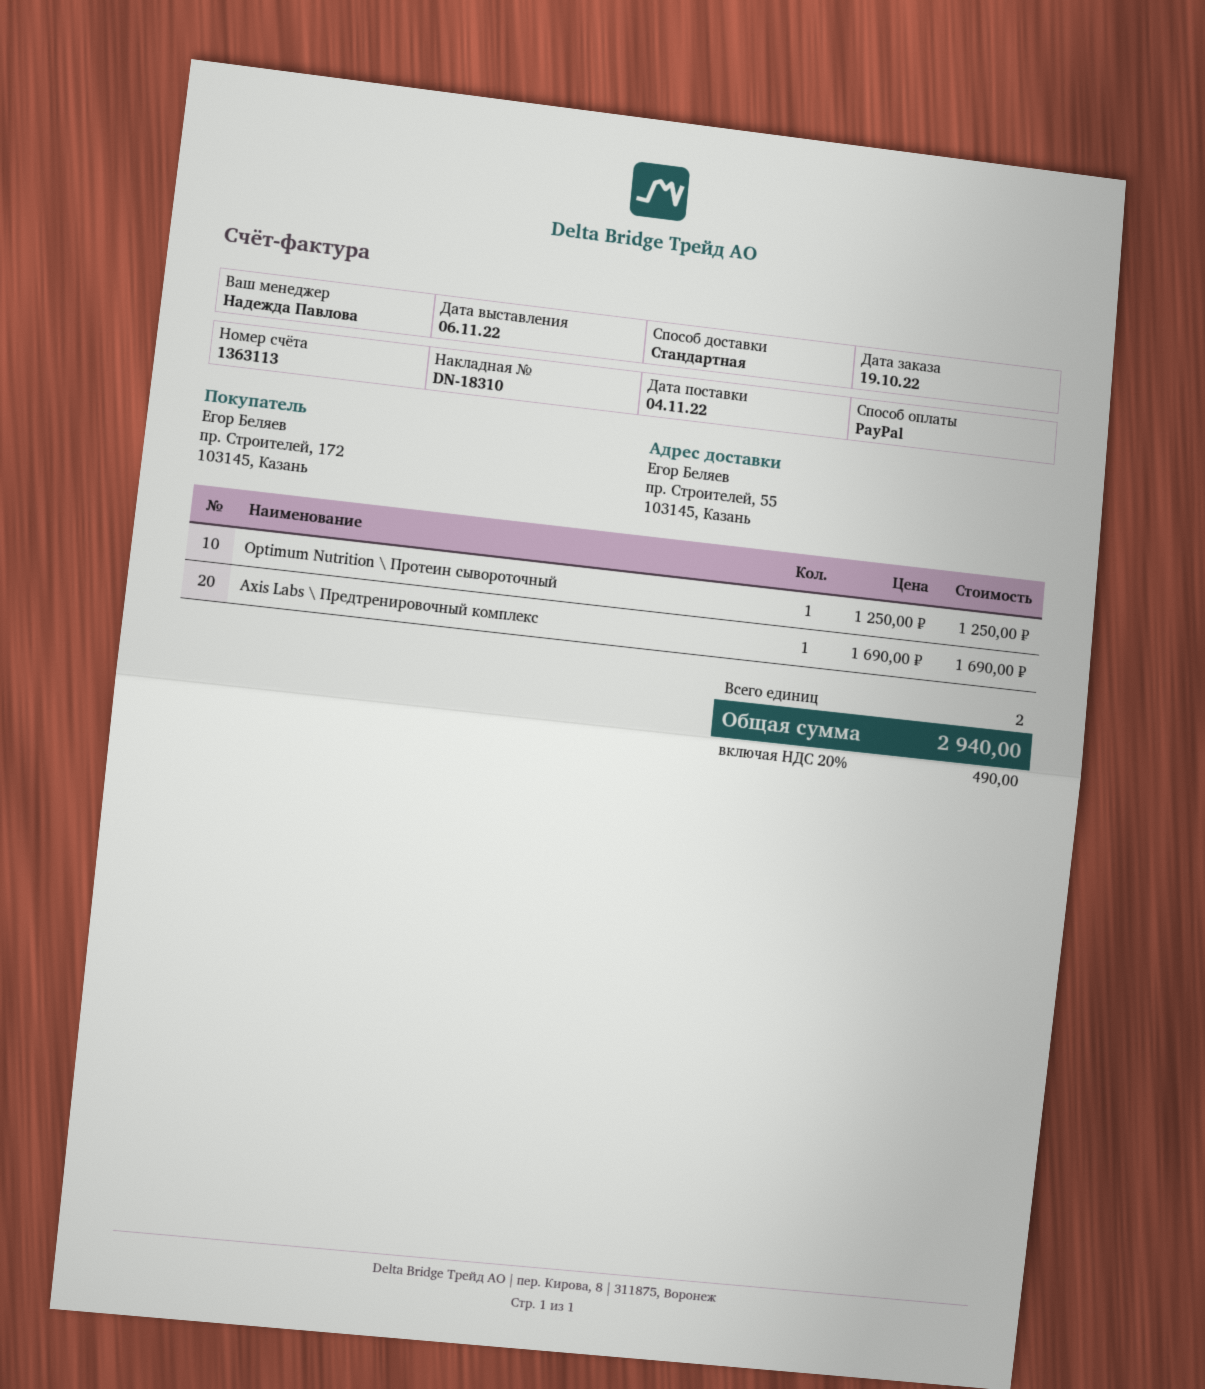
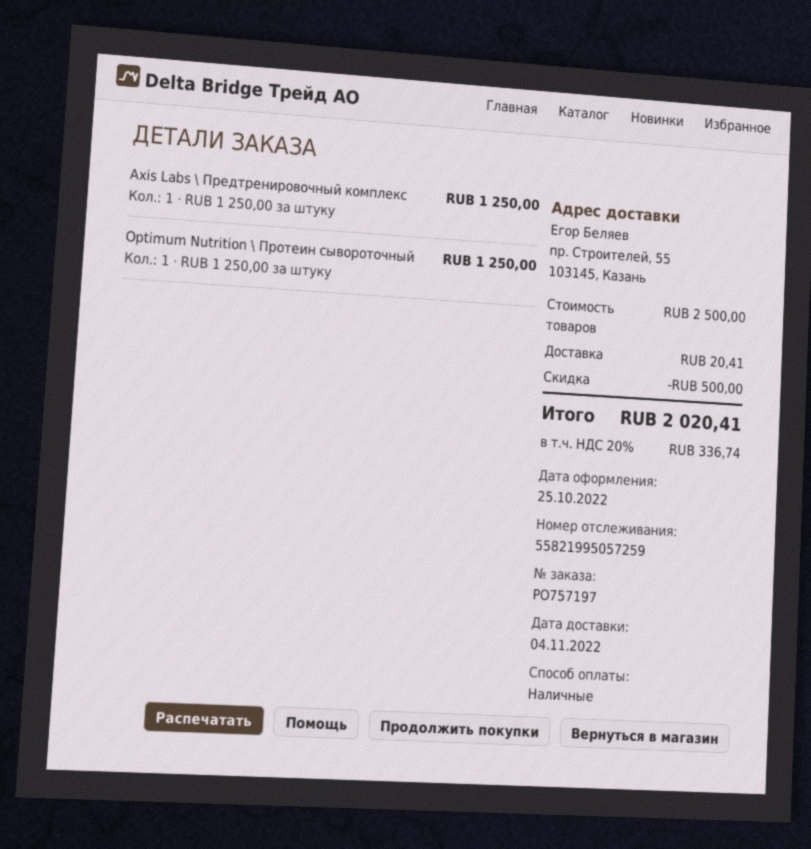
order date: 2022-10-19 -> 2022-10-25
payment method: PayPal -> cash
Axis Labs \ Предтренировочный комплекс: 1 x 1690.00 = 1690.00 -> 1 x 1250.00 = 1250.00
discount: none -> 500.00
shipping: none -> 20.41
tax: 20% = 490.00 -> 20% = 336.74
total: 2940.00 -> 2020.41

